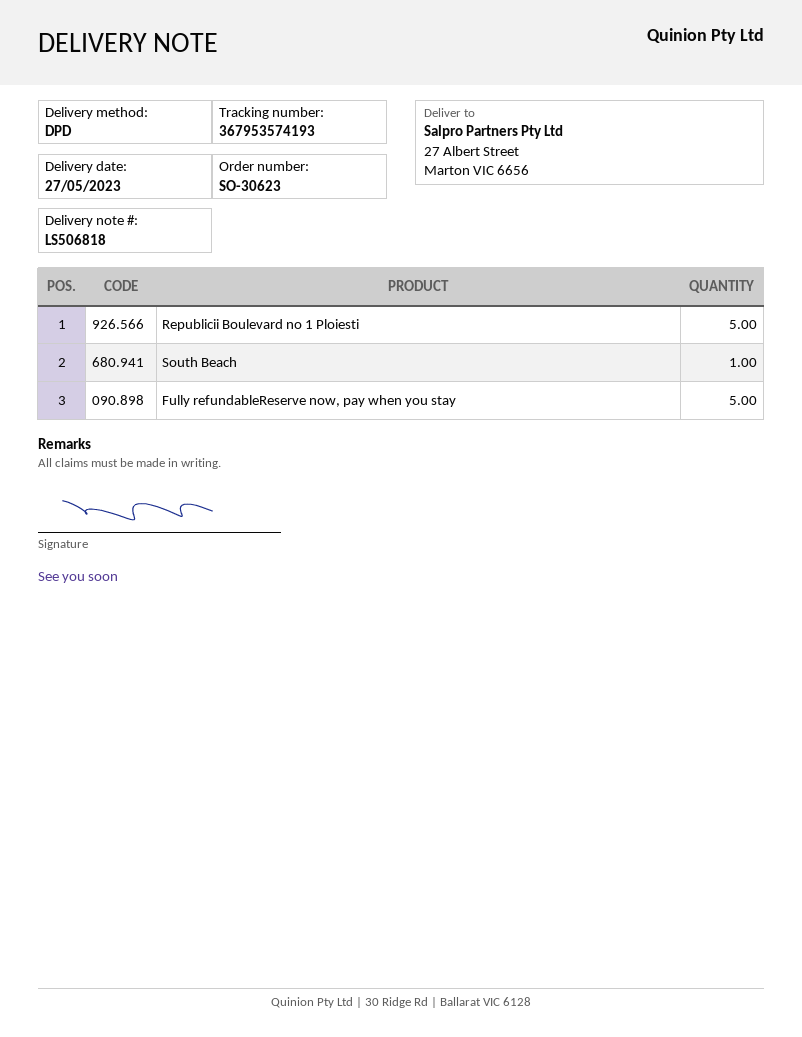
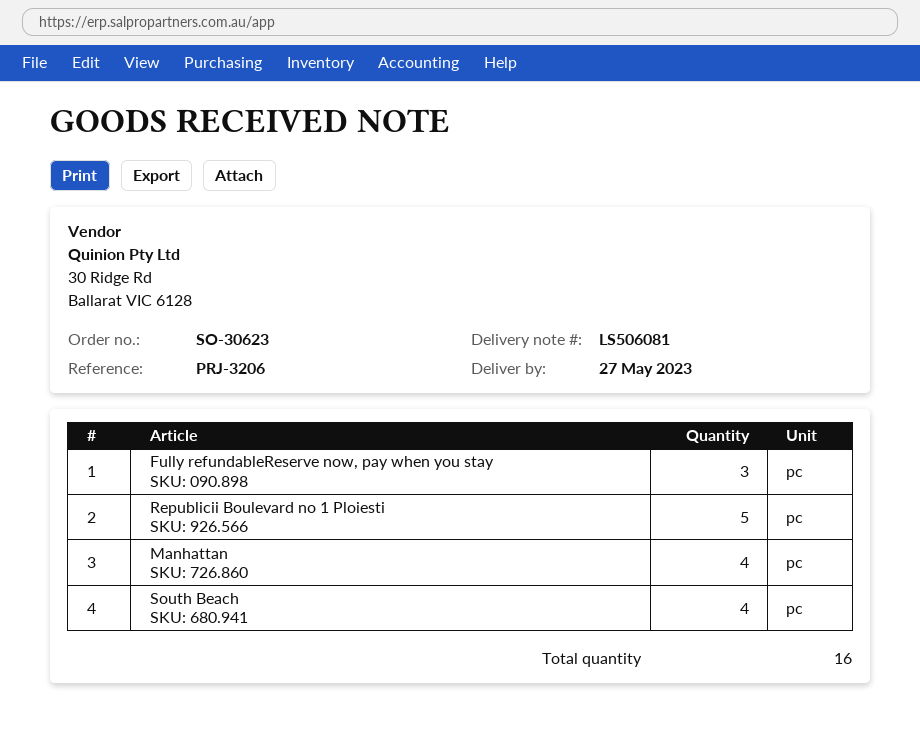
delivery note number: LS506818 -> LS506081
South Beach: 1 -> 4
Fully refundableReserve now, pay when you stay: 5 -> 3
Manhattan: none -> 4

